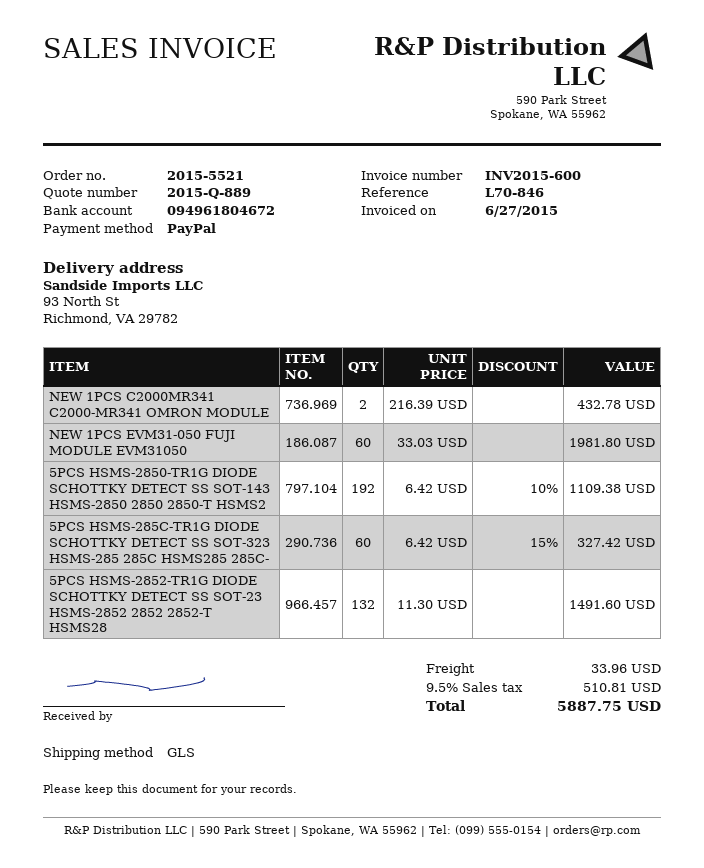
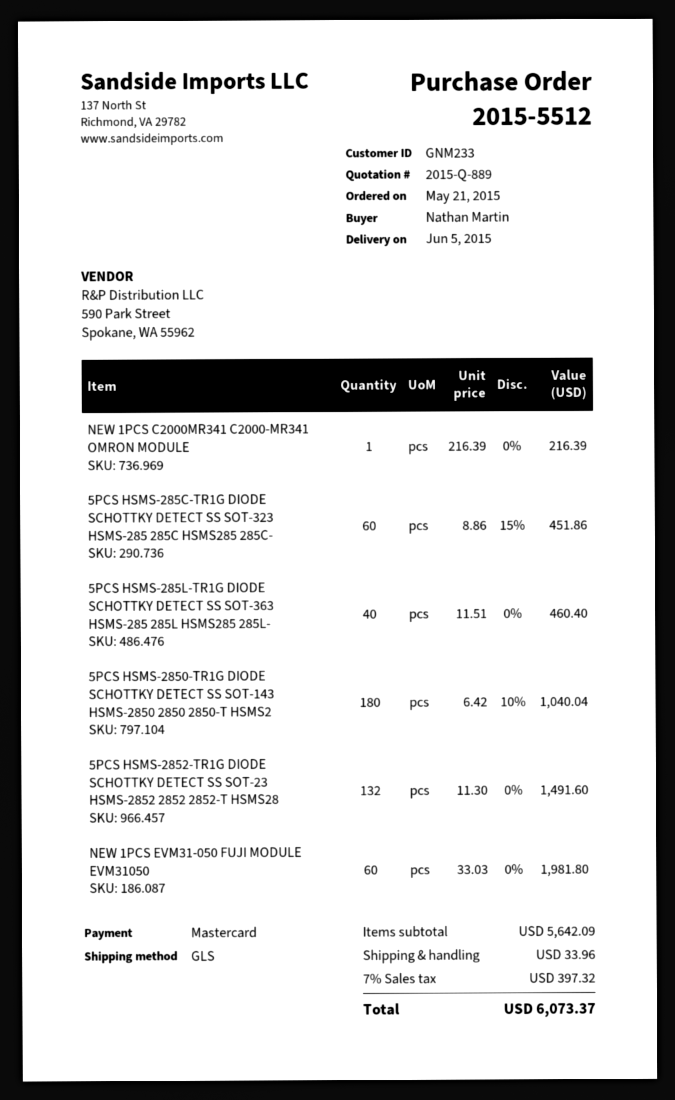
order number: 2015-5521 -> 2015-5512
payment method: PayPal -> Mastercard
NEW 1PCS C2000MR341 C2000-MR341 OMRON MODULE: 2 x 216.39 = 432.78 -> 1 x 216.39 = 216.39
5PCS HSMS-2850-TR1G DIODE SCHOTTKY DETECT SS SOT-143 HSMS-2850 2850 2850-T HSMS2: 192 x 6.42 - 10% = 1109.38 -> 180 x 6.42 - 10% = 1040.04
5PCS HSMS-285C-TR1G DIODE SCHOTTKY DETECT SS SOT-323 HSMS-285 285C HSMS285 285C-: 60 x 6.42 - 15% = 327.42 -> 60 x 8.86 - 15% = 451.86
5PCS HSMS-285L-TR1G DIODE SCHOTTKY DETECT SS SOT-363 HSMS-285 285L HSMS285 285L-: none -> 40 x 11.51 = 460.40
tax: 9.5% = 510.81 -> 7% = 397.32
total: 5887.75 -> 6073.37

